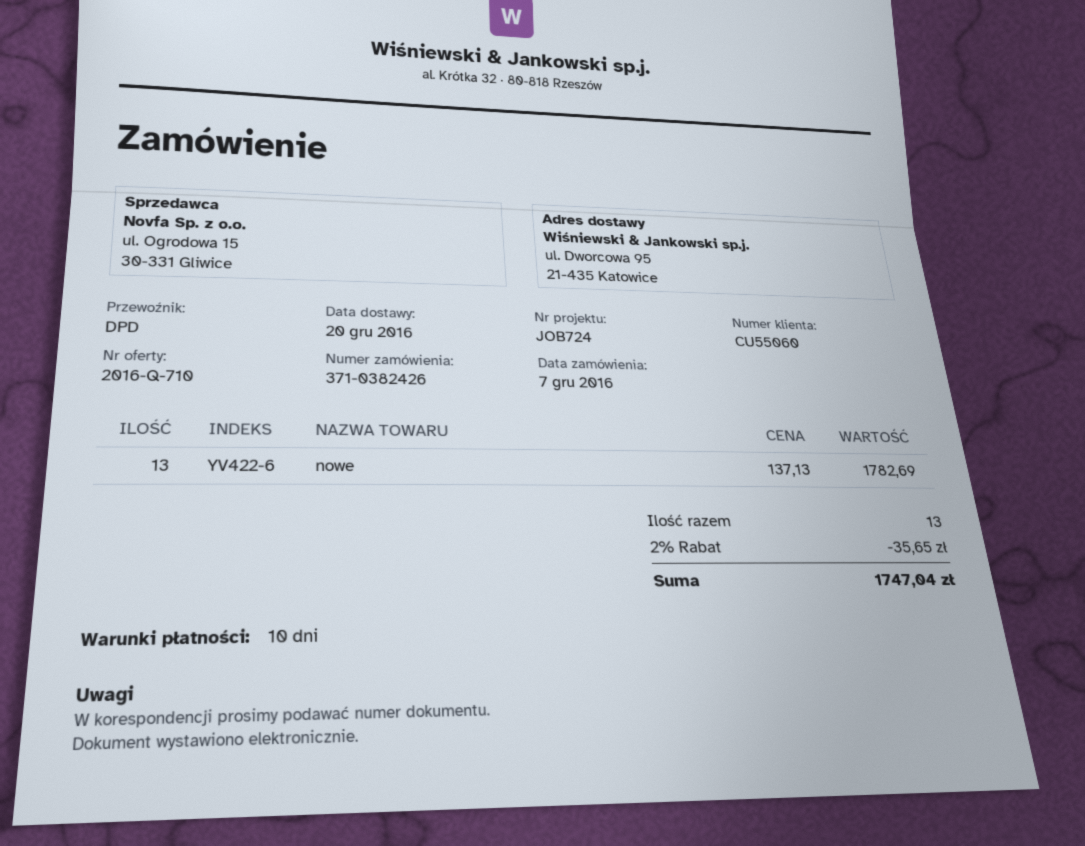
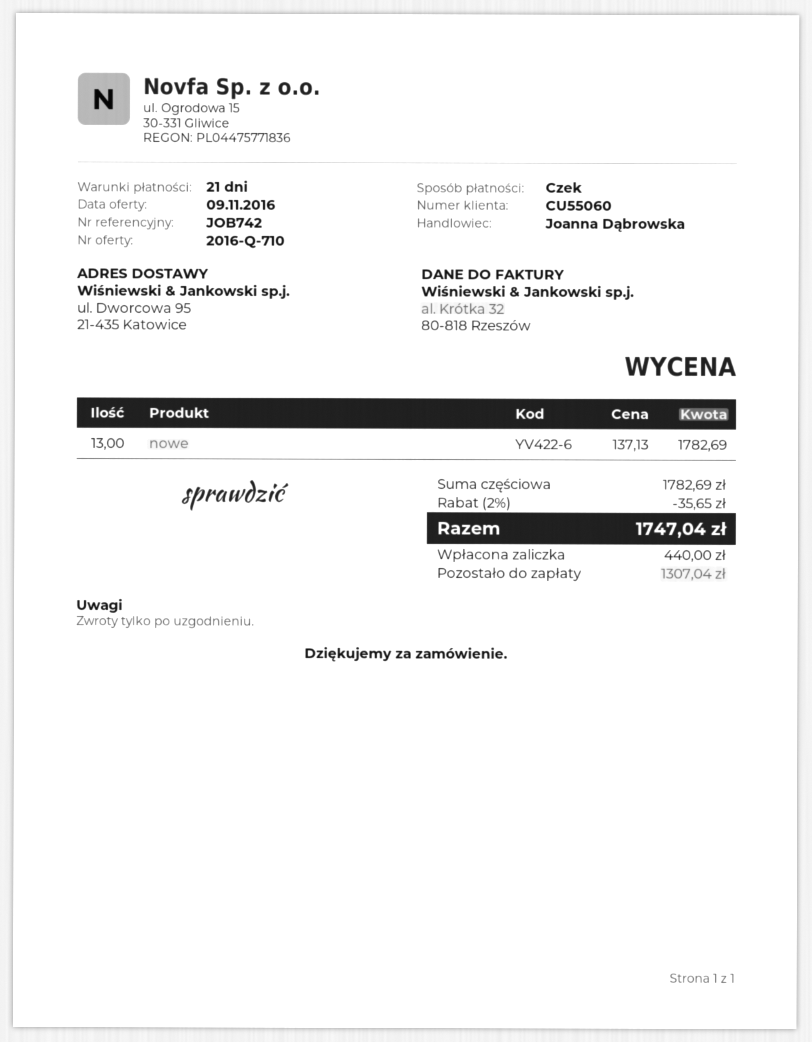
payment terms: 10 days -> 21 days
reference: JOB724 -> JOB742

